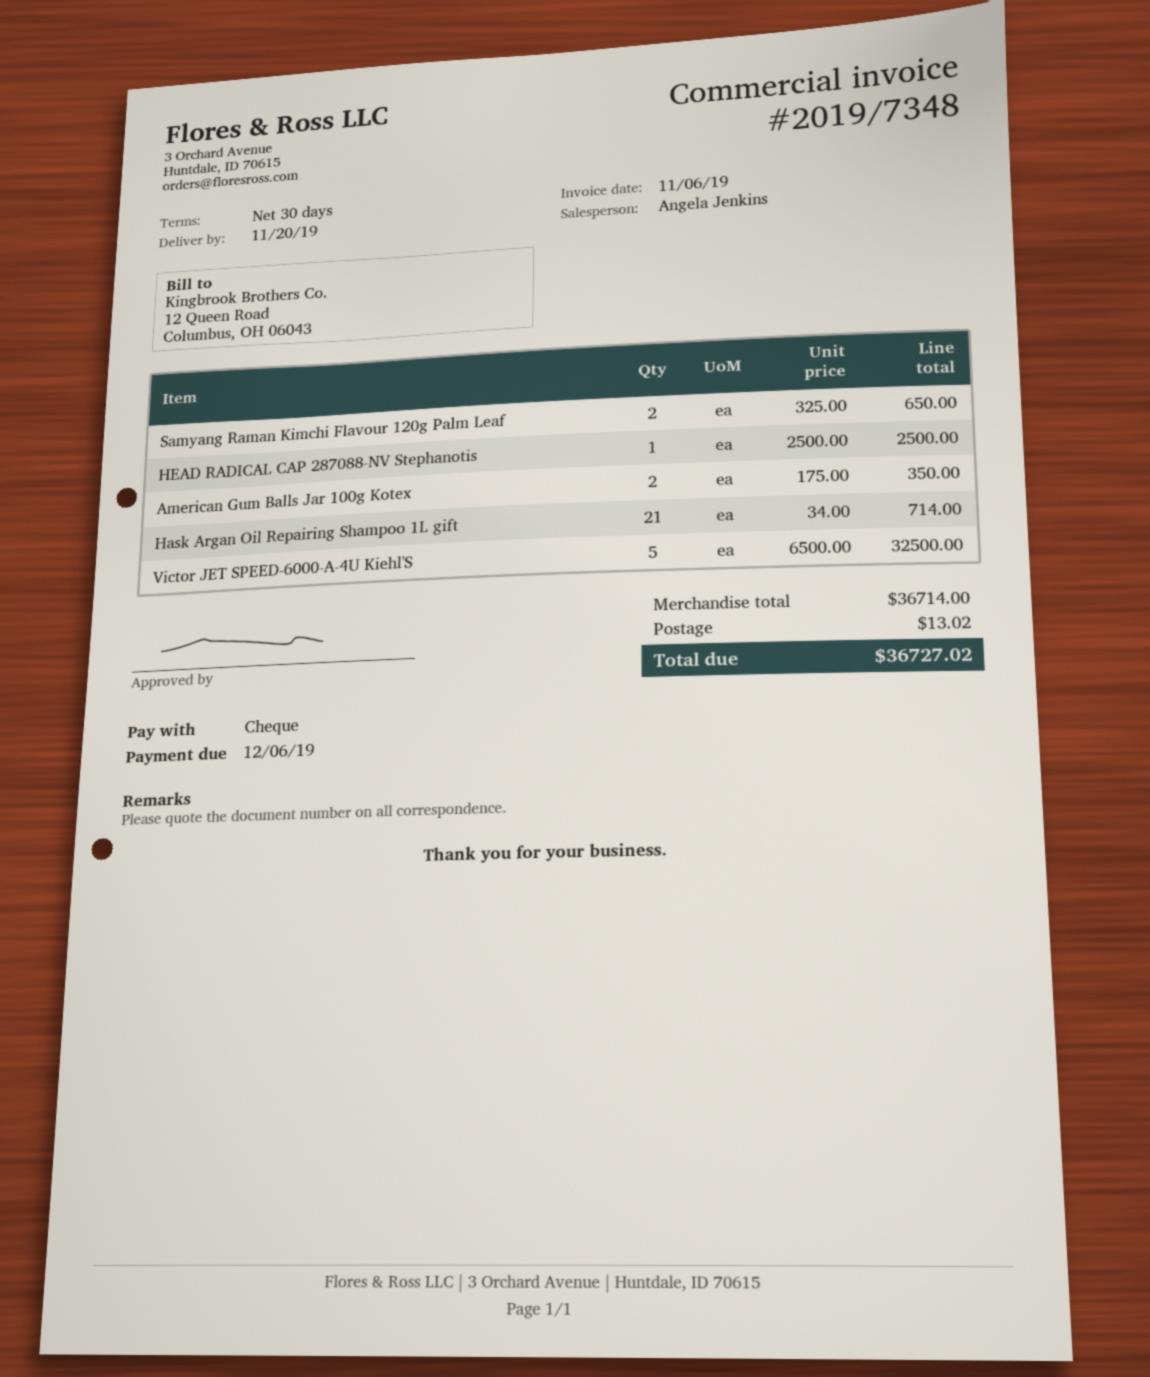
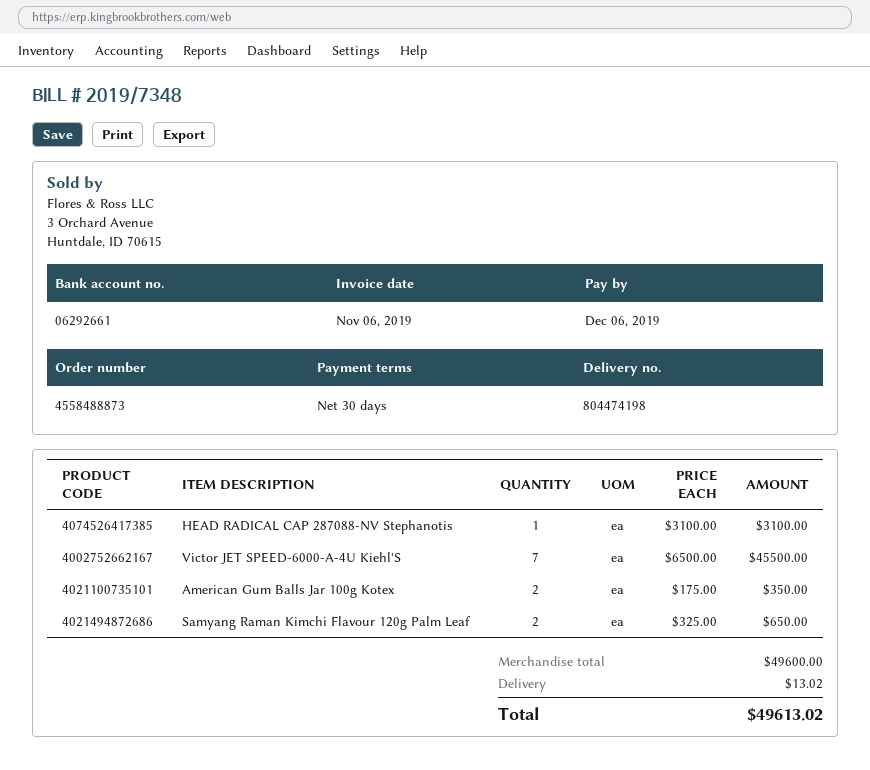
HEAD RADICAL CAP 287088-NV Stephanotis: 1 x 2500.00 = 2500.00 -> 1 x 3100.00 = 3100.00
Hask Argan Oil Repairing Shampoo 1L gift: 21 x 34.00 = 714.00 -> none
Victor JET SPEED-6000-A-4U Kiehl'S: 5 x 6500.00 = 32500.00 -> 7 x 6500.00 = 45500.00
subtotal: 36714.00 -> 49600.00
total: 36727.02 -> 49613.02

